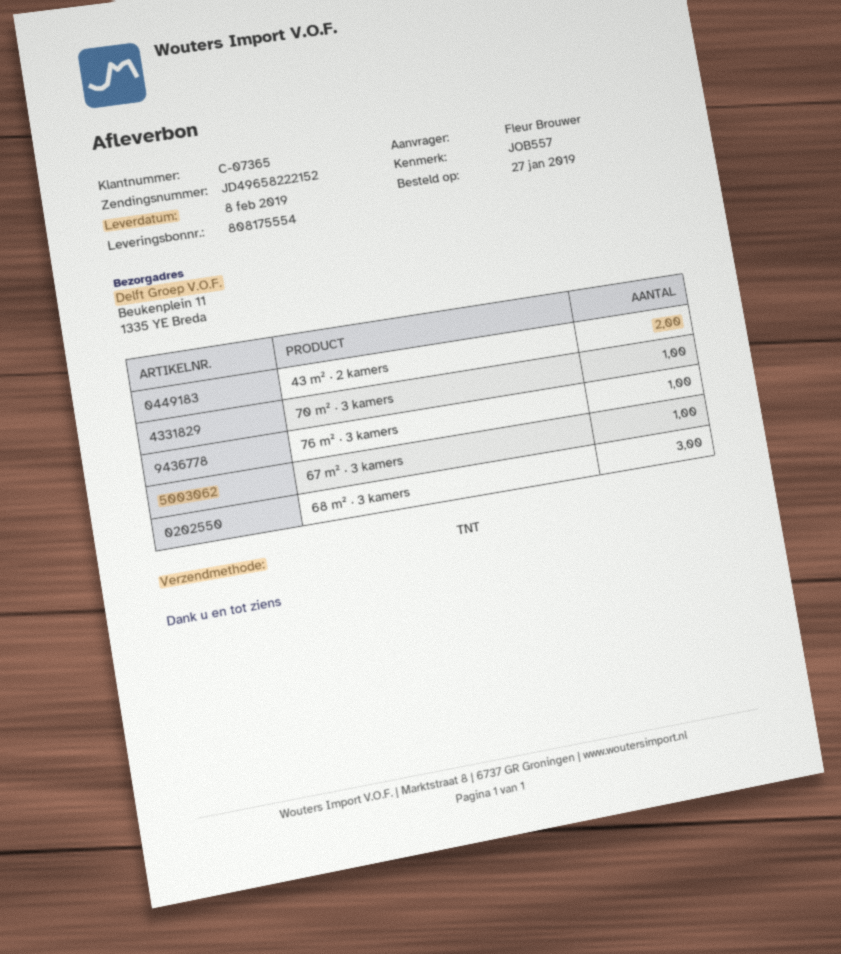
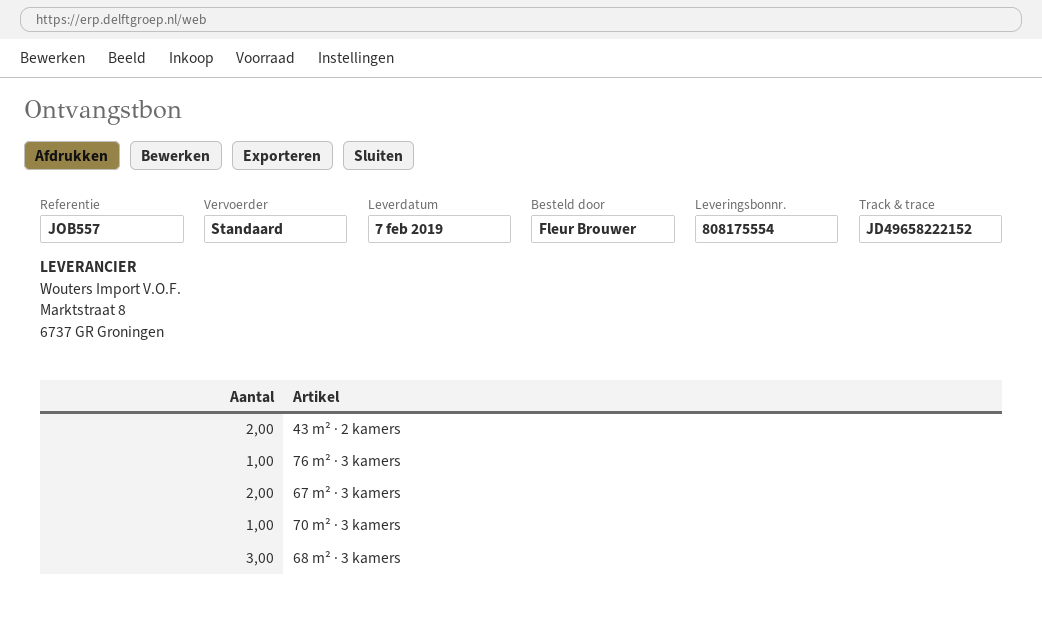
delivery date: 2019-02-08 -> 2019-02-07
shipping method: TNT -> standard
67 m² · 3 kamers: 1 -> 2

